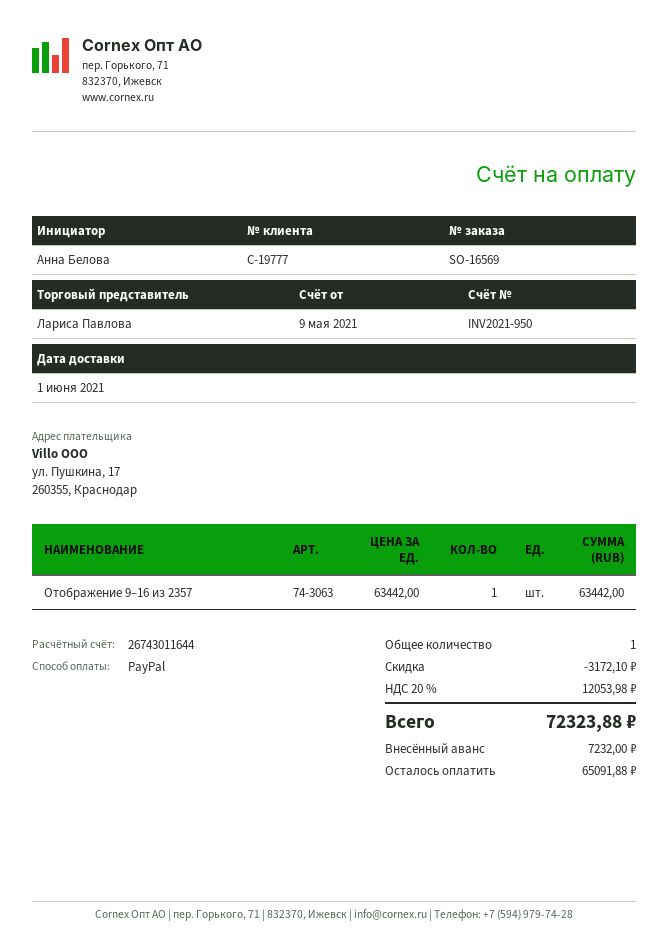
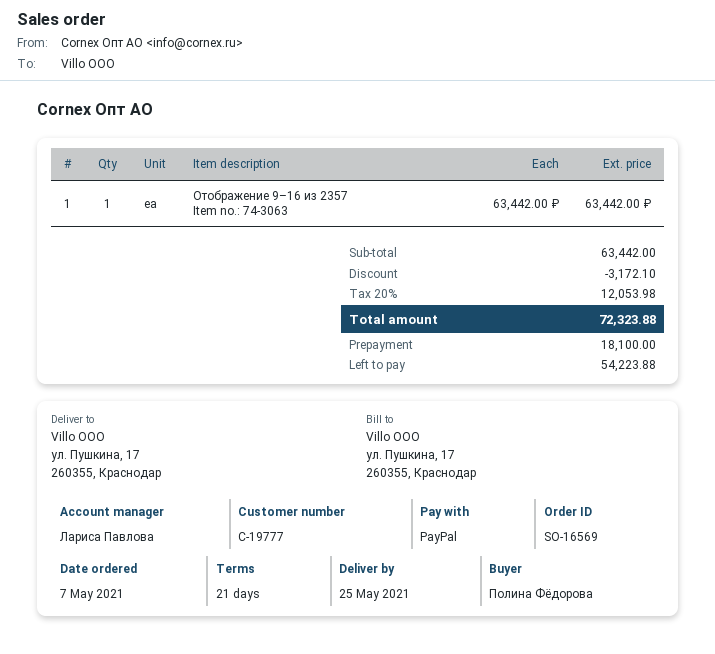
delivery date: 2021-06-01 -> 2021-05-25
ordered by: Анна Белова -> Полина Фёдорова
deposit: 7232.00 -> 18100.00
balance: 65091.88 -> 54223.88

